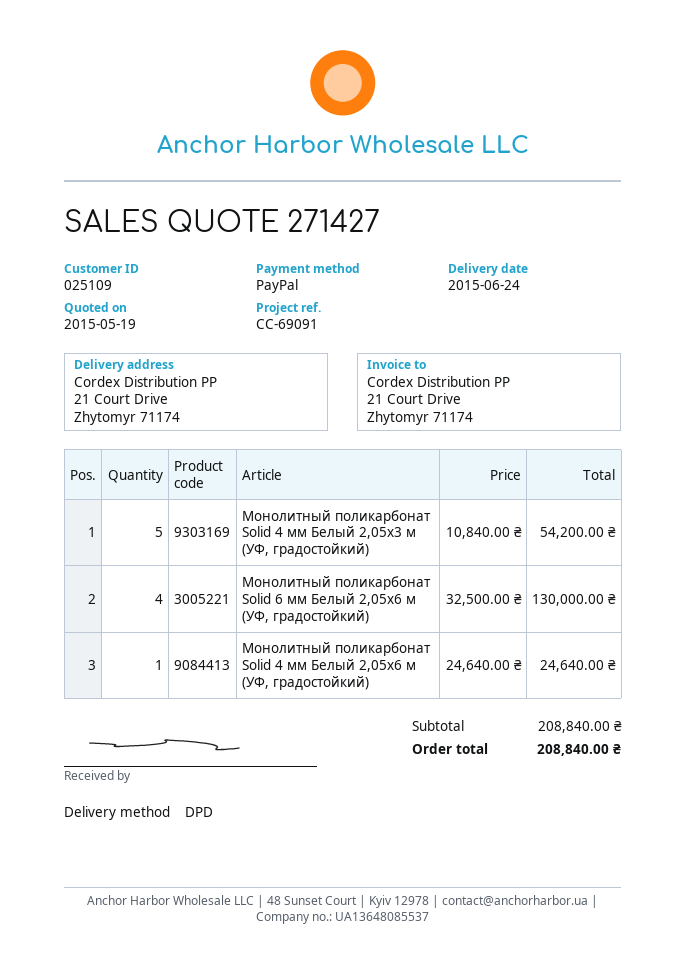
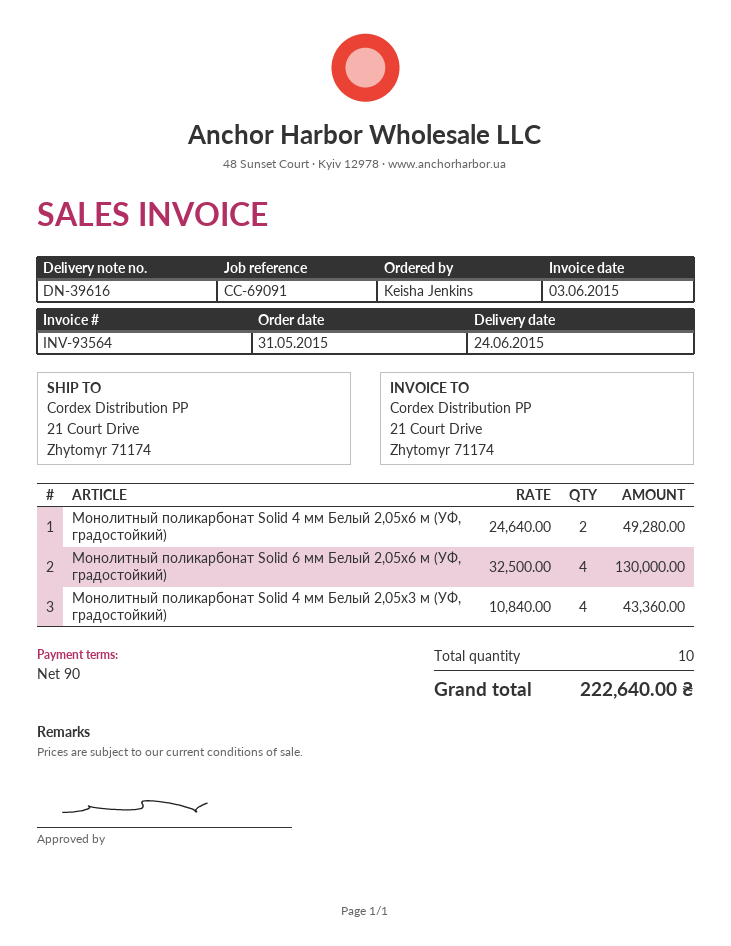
Монолитный поликарбонат Solid 4 мм Белый 2,05x3 м (УФ, градостойкий): 5 x 10840.00 = 54200.00 -> 4 x 10840.00 = 43360.00
Монолитный поликарбонат Solid 4 мм Белый 2,05x6 м (УФ, градостойкий): 1 x 24640.00 = 24640.00 -> 2 x 24640.00 = 49280.00
total: 208840.00 -> 222640.00

